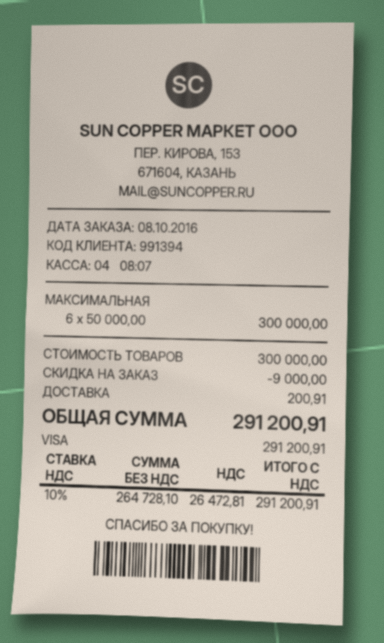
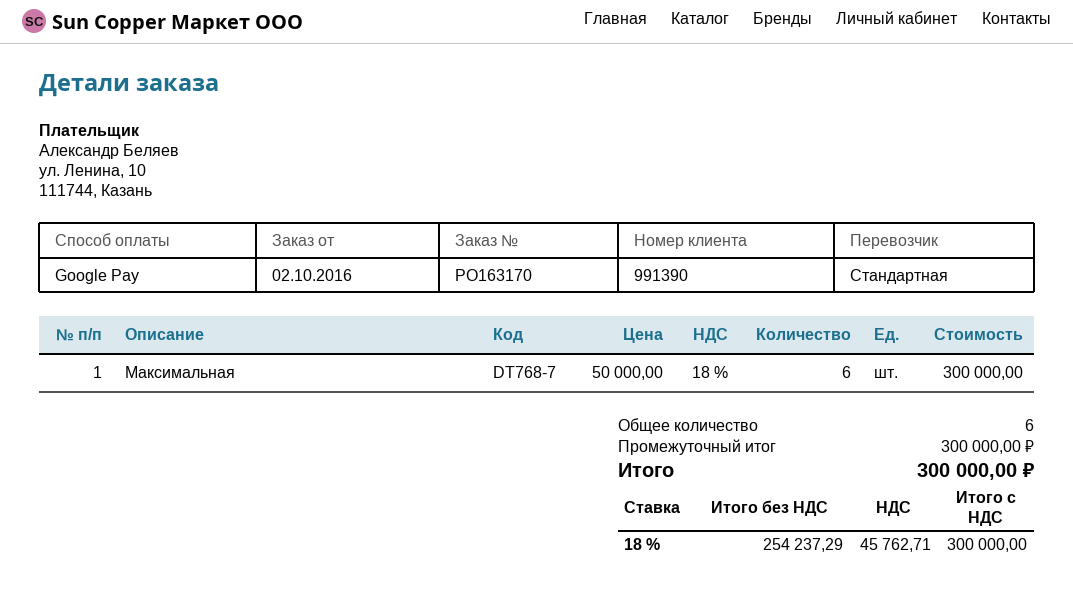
order date: 2016-10-08 -> 2016-10-02
customer number: 991394 -> 991390
payment method: Visa -> Google Pay
discount: 9000.00 -> none
shipping: 200.91 -> none
net: 264728.10 -> 254237.29
tax: 10% = 26472.81 -> 18% = 45762.71
total: 291200.91 -> 300000.00

